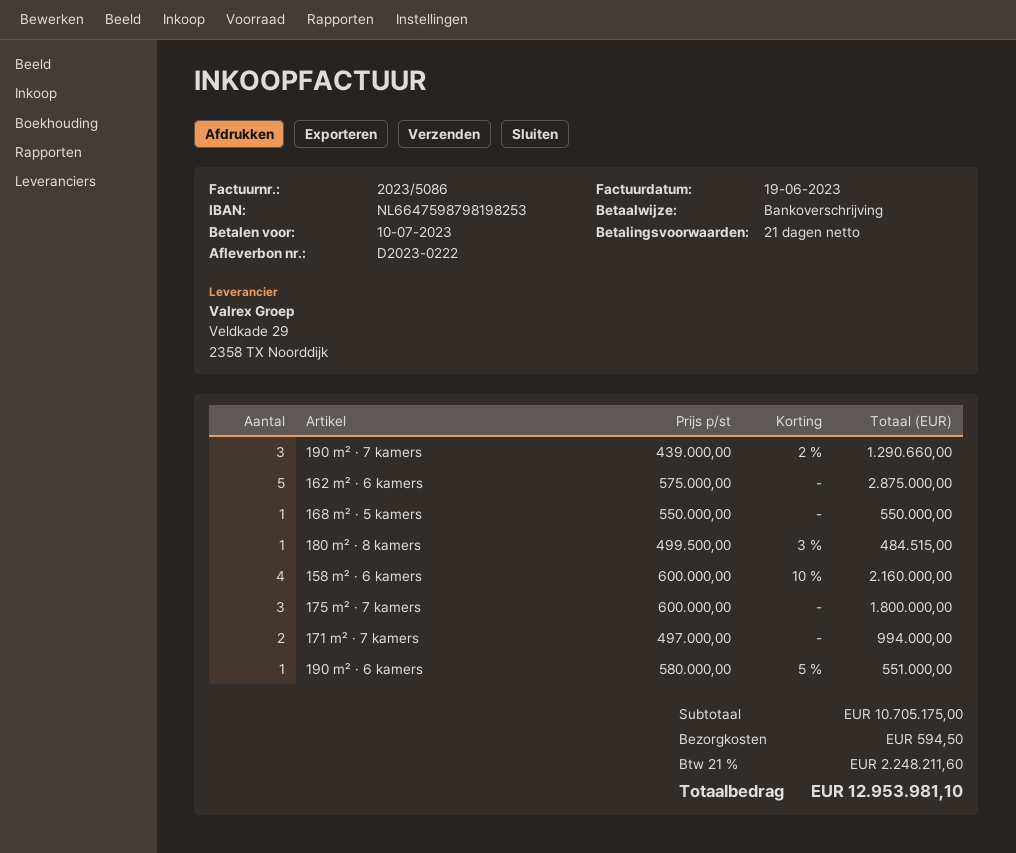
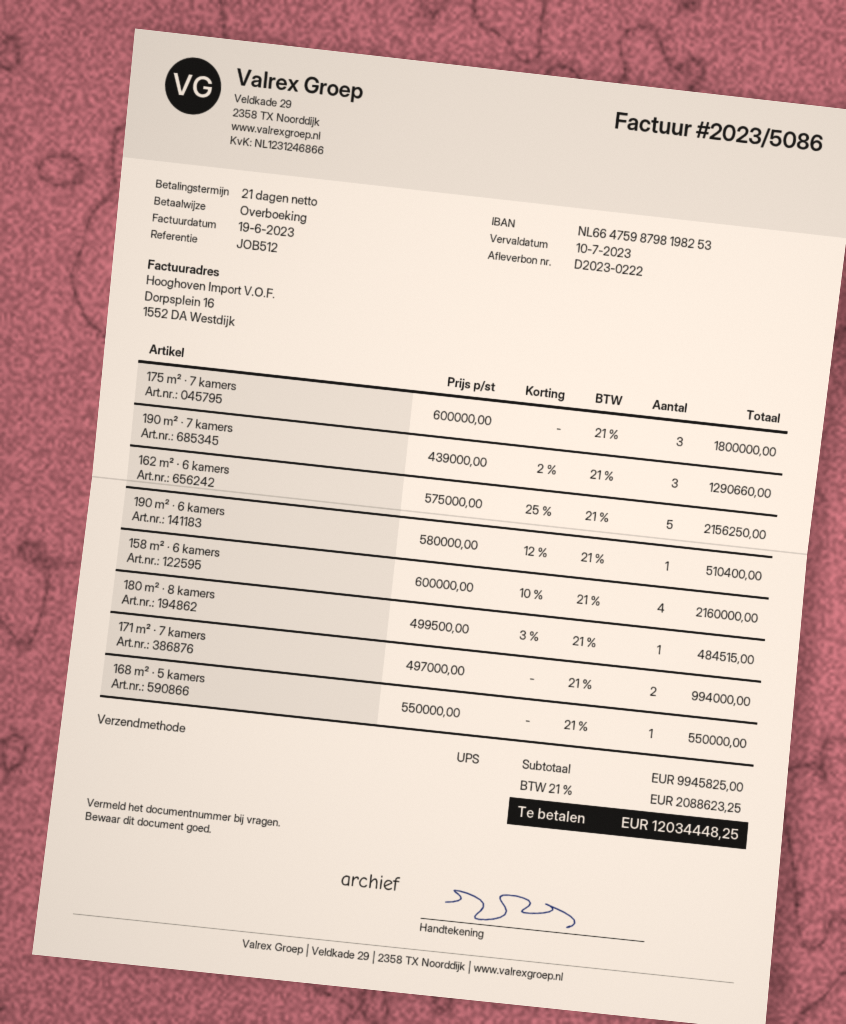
162 m² · 6 kamers: 5 x 575000.00 = 2875000.00 -> 5 x 575000.00 - 25% = 2156250.00
190 m² · 6 kamers: 1 x 580000.00 - 5% = 551000.00 -> 1 x 580000.00 - 12% = 510400.00
subtotal: 10705175.00 -> 9945825.00
shipping: 594.50 -> none
tax: 21% = 2248211.60 -> 21% = 2088623.25
total: 12953981.10 -> 12034448.25

